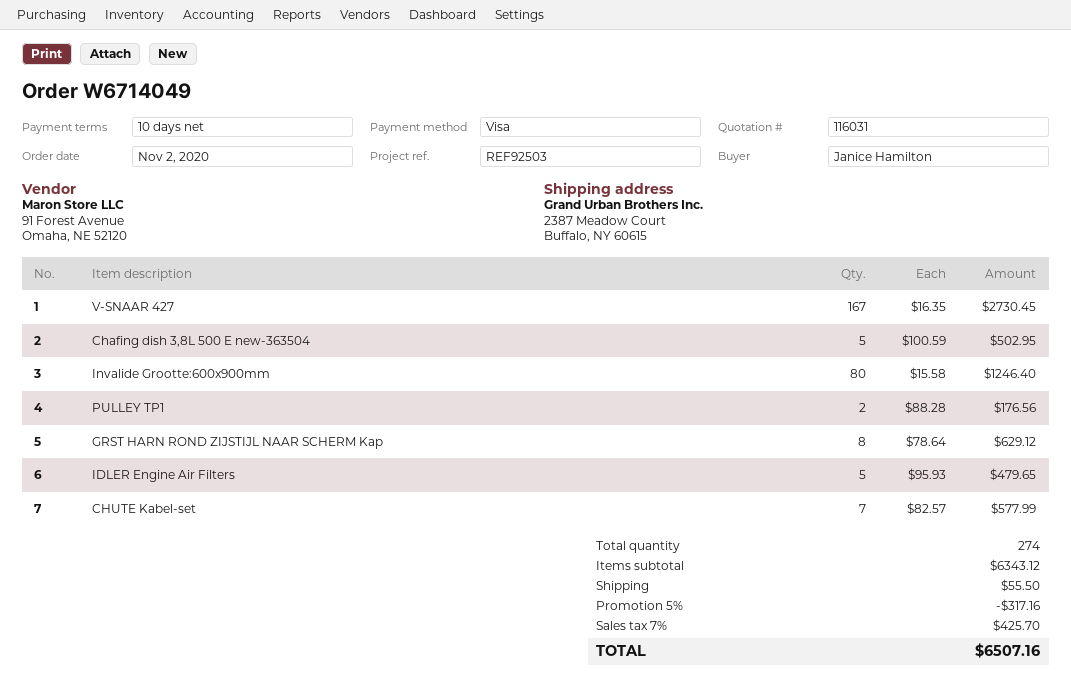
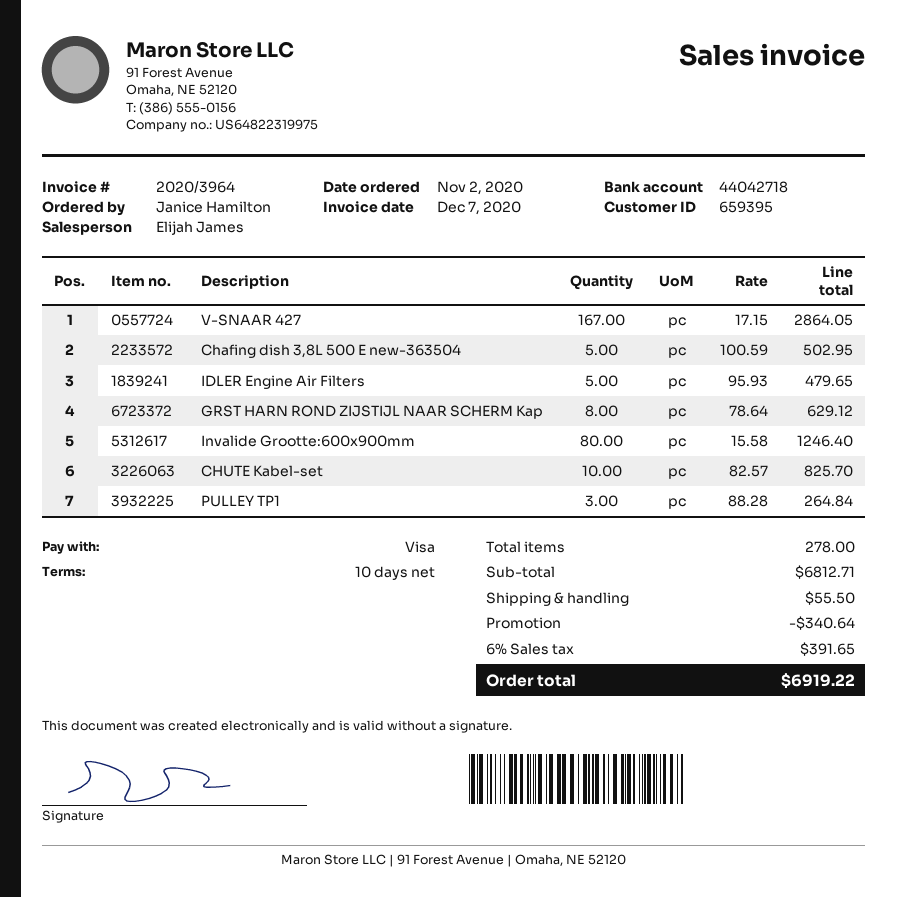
V-SNAAR 427: 167 x 16.35 = 2730.45 -> 167 x 17.15 = 2864.05
PULLEY TP1: 2 x 88.28 = 176.56 -> 3 x 88.28 = 264.84
CHUTE Kabel-set: 7 x 82.57 = 577.99 -> 10 x 82.57 = 825.70
total quantity: 274 -> 278
subtotal: 6343.12 -> 6812.71
discount: 317.16 -> 340.64
tax: 7% = 425.70 -> 6% = 391.65
total: 6507.16 -> 6919.22

